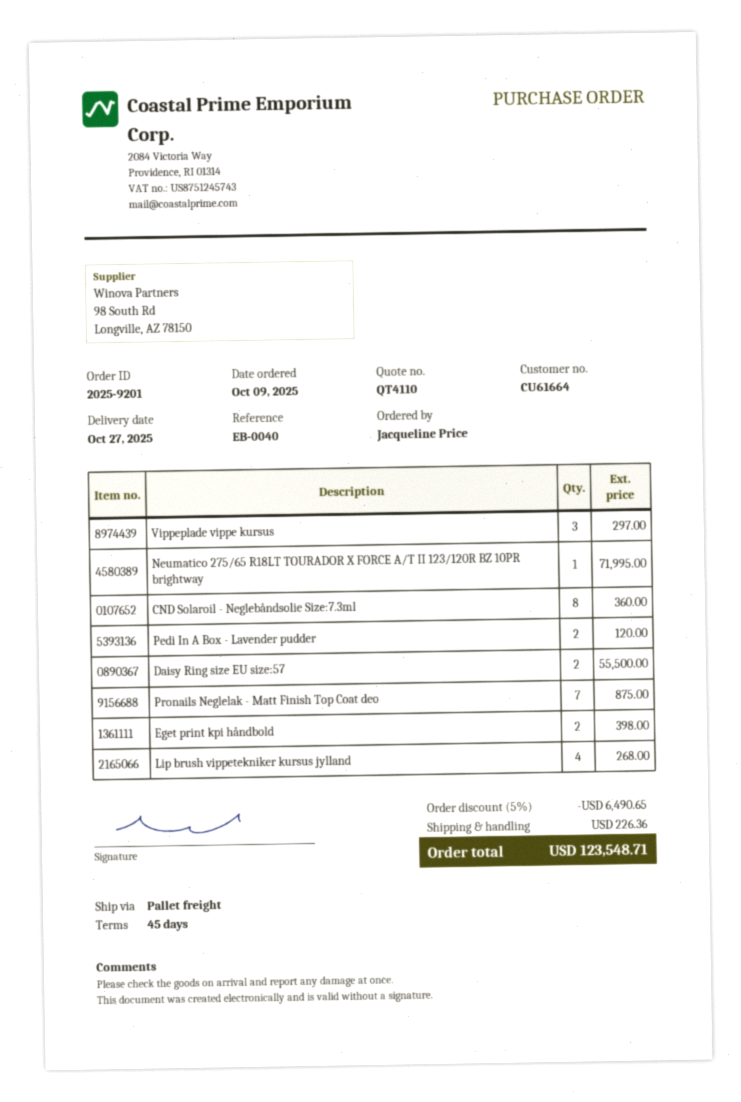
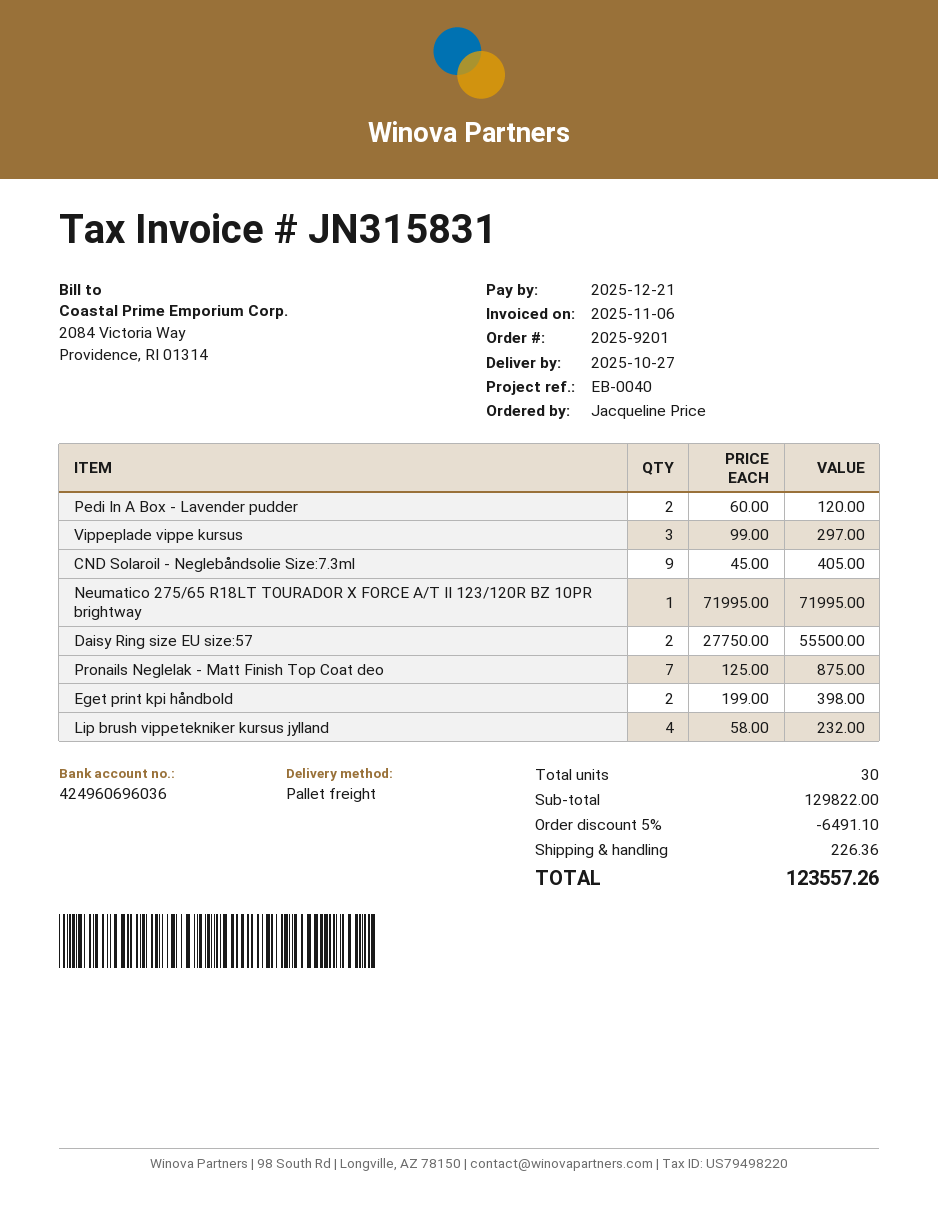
CND Solaroil - Neglebåndsolie Size:7.3ml: 8 for 360.00 -> 9 for 405.00
Lip brush vippetekniker kursus jylland: 4 for 268.00 -> 4 for 232.00
discount: 5% = 6490.65 -> 5% = 6491.10
total: 123548.71 -> 123557.26

